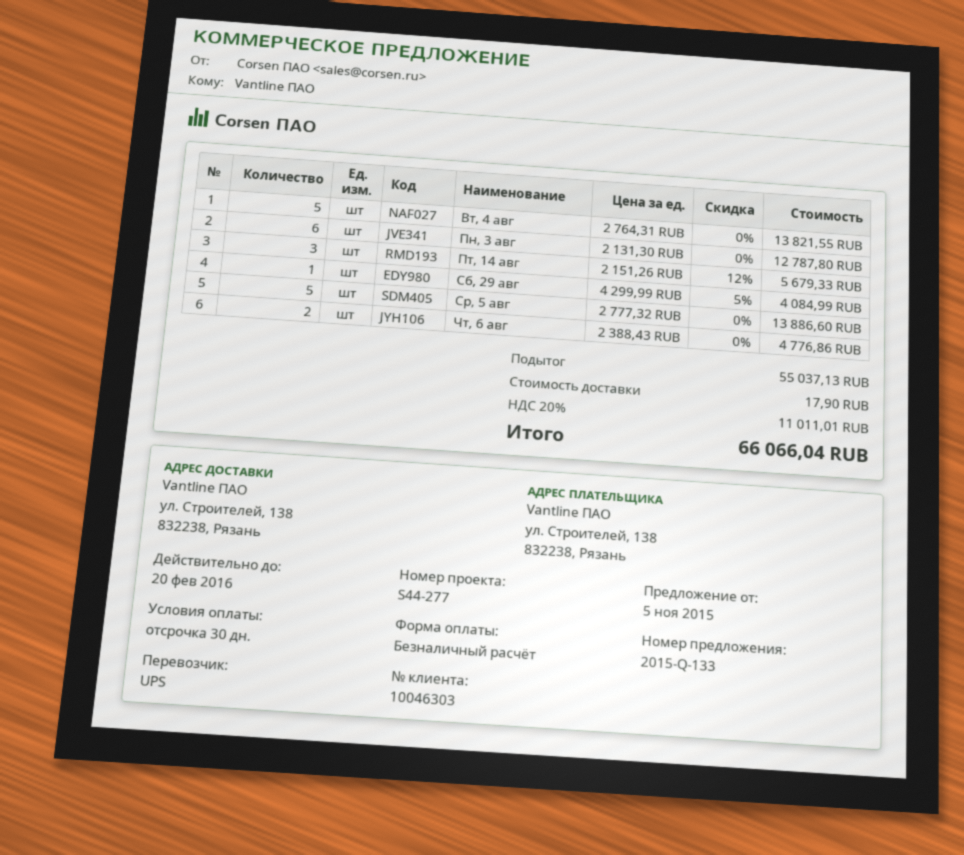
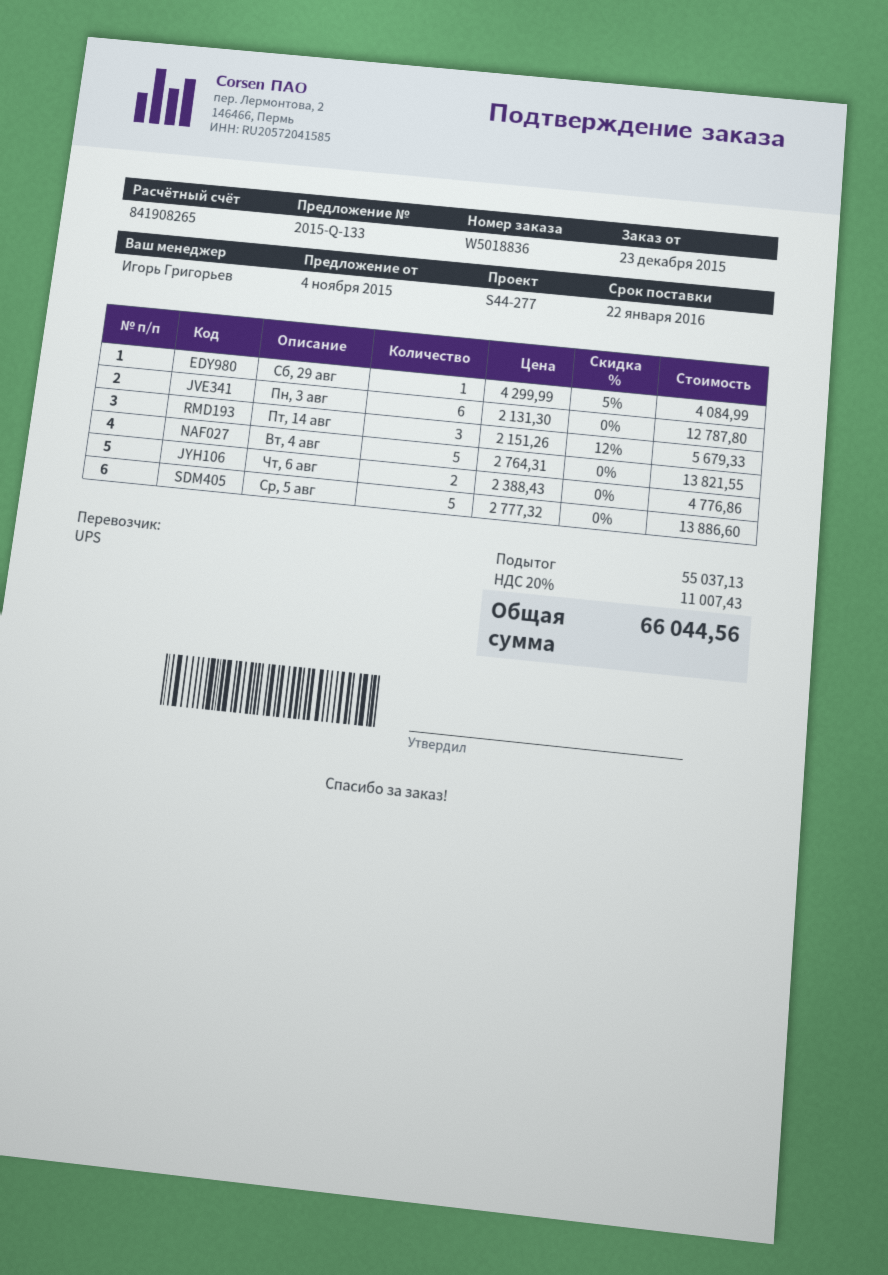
quote date: 2015-11-05 -> 2015-11-04
shipping: 17.90 -> none
tax: 20% = 11011.01 -> 20% = 11007.43
total: 66066.04 -> 66044.56

